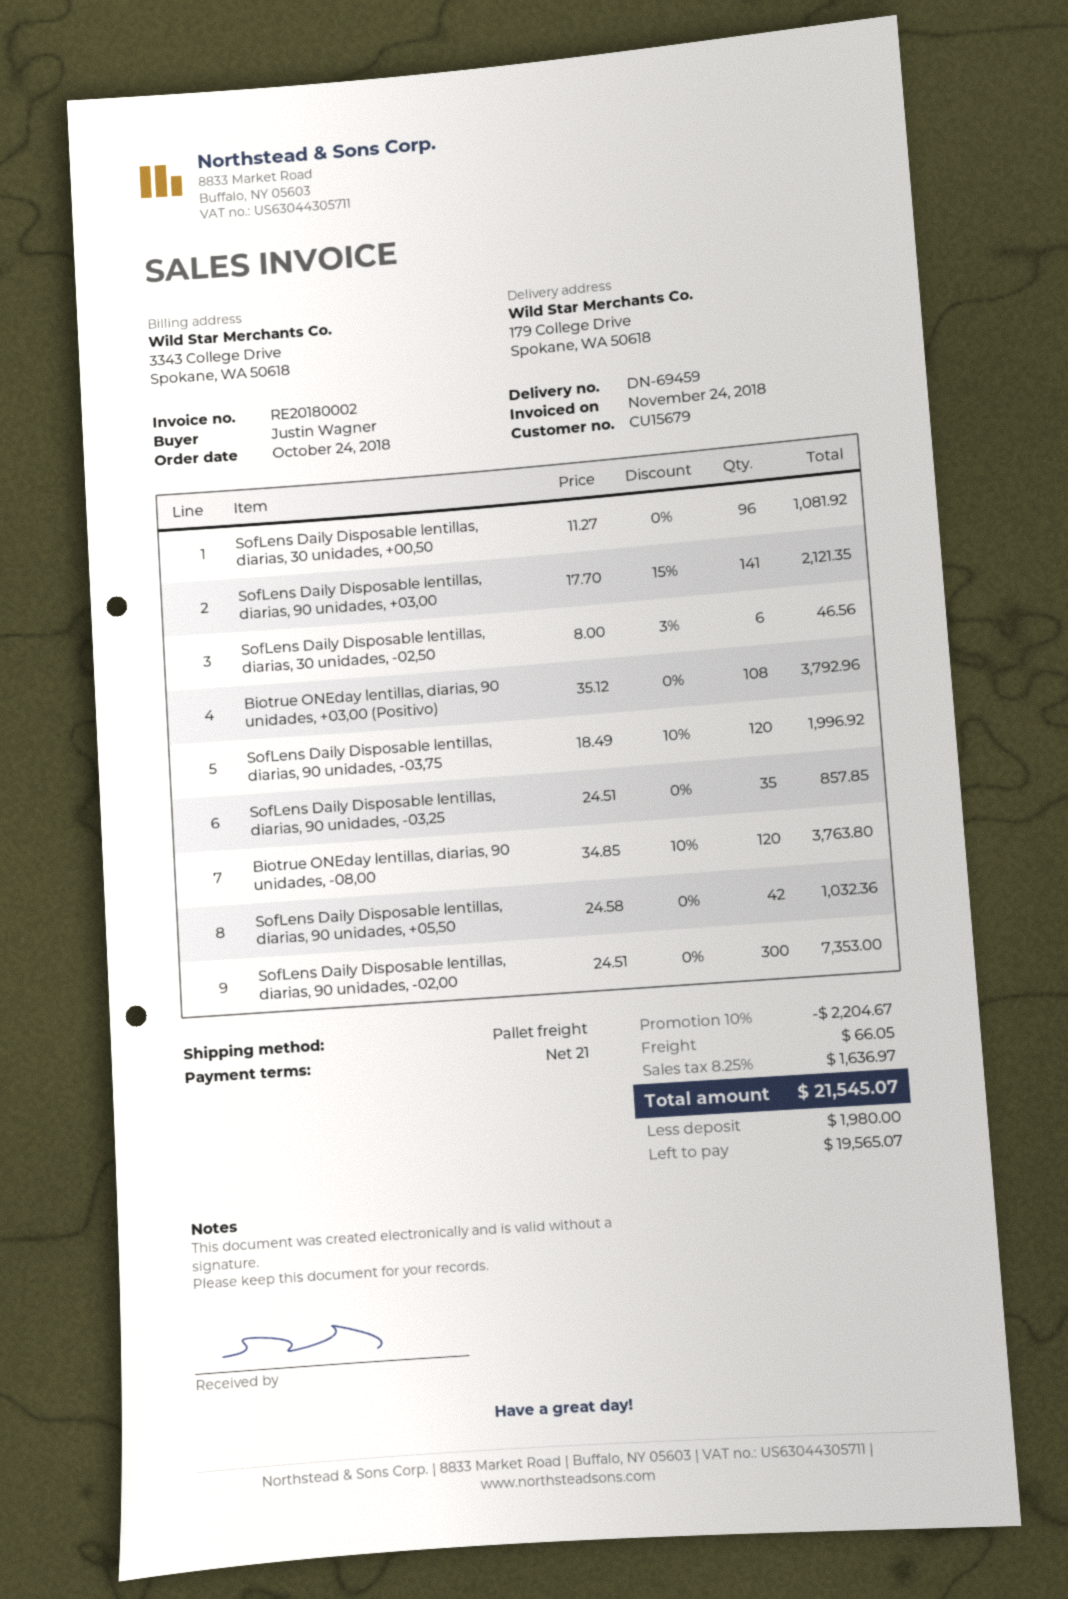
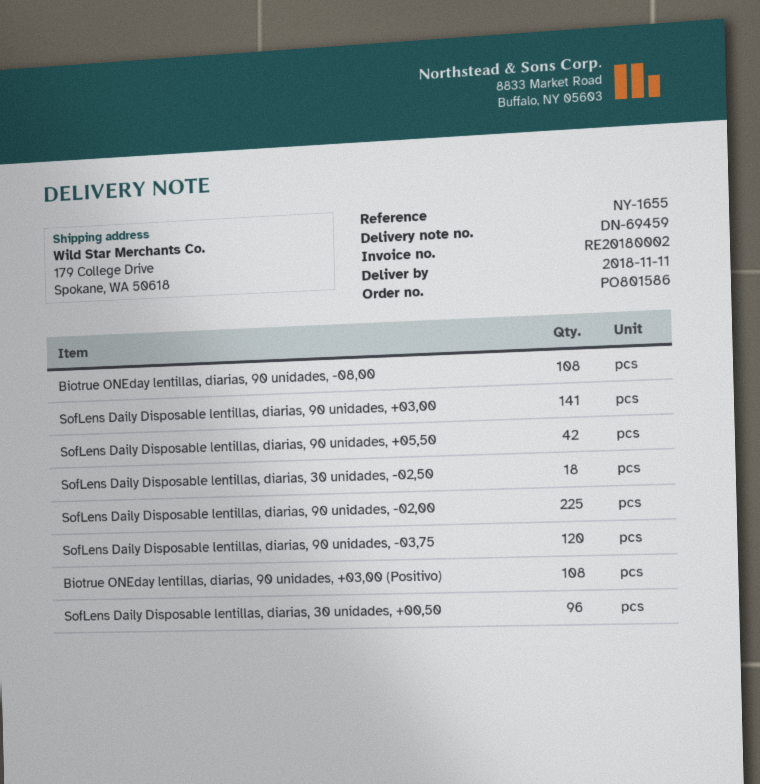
SofLens Daily Disposable lentillas, diarias, 30 unidades, -02,50: 6 -> 18
SofLens Daily Disposable lentillas, diarias, 90 unidades, -03,25: 35 -> none
Biotrue ONEday lentillas, diarias, 90 unidades, -08,00: 120 -> 108
SofLens Daily Disposable lentillas, diarias, 90 unidades, -02,00: 300 -> 225

